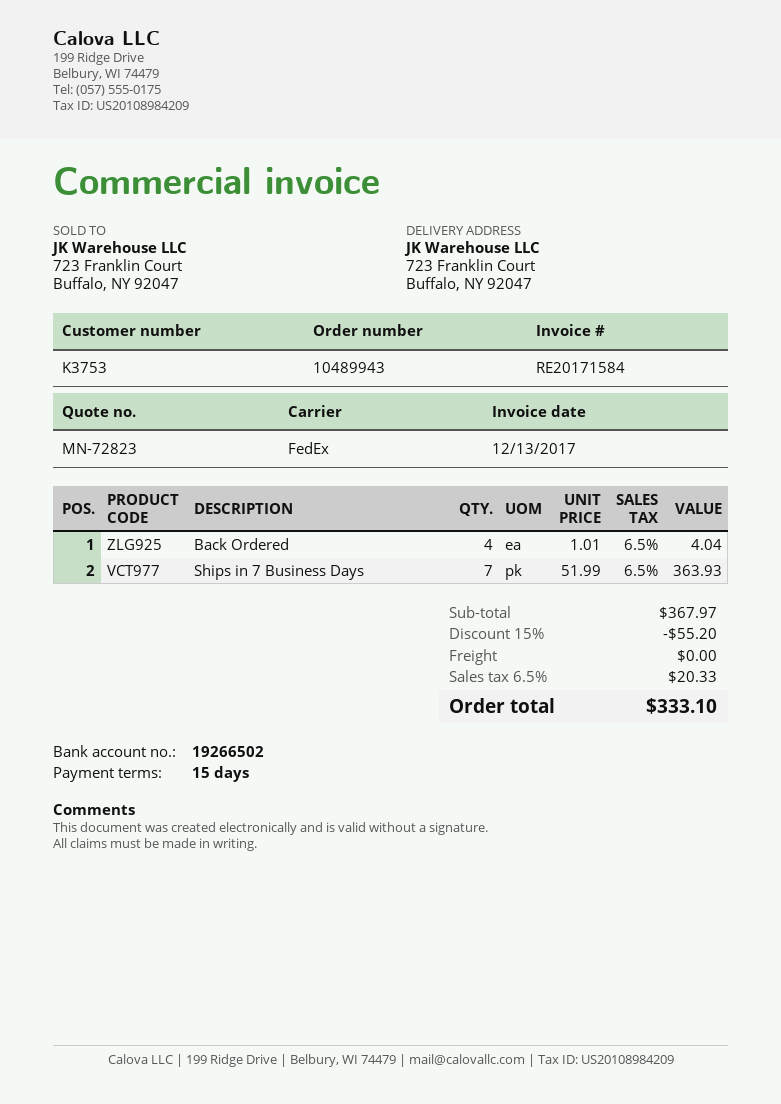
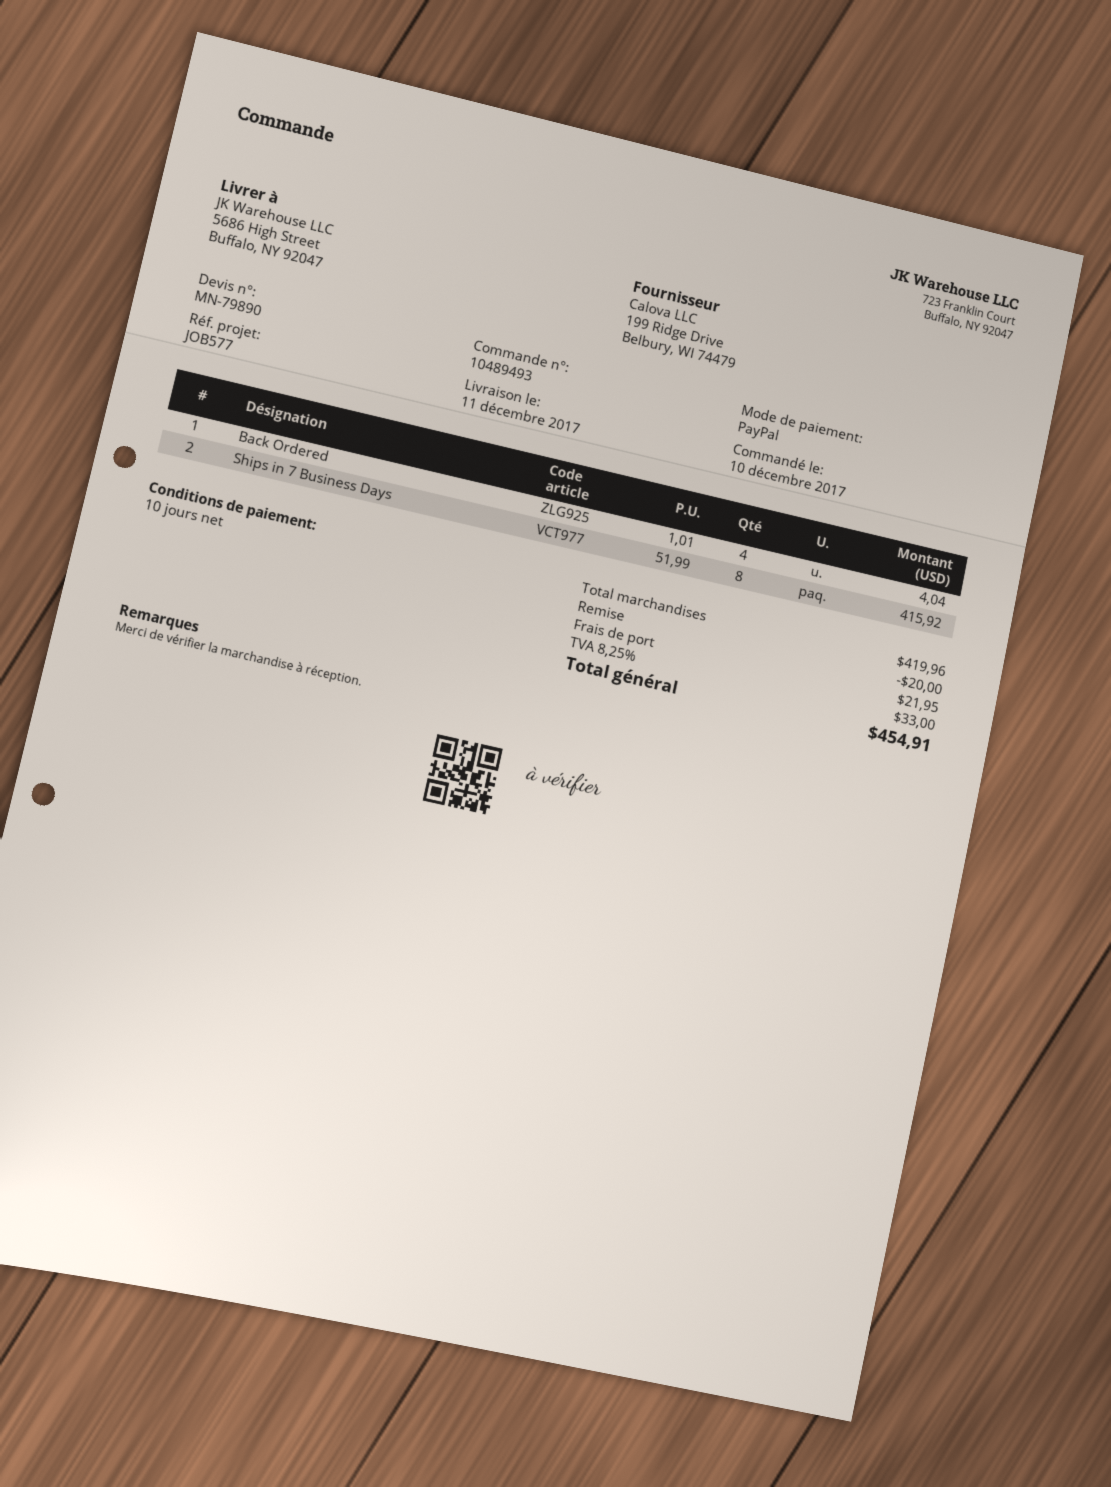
quote number: MN-72823 -> MN-79890
order number: 10489943 -> 10489493
payment terms: 15 days -> 10 days
ship to: 723 Franklin Court, Buffalo, NY 92047 -> 5686 High Street, Buffalo, NY 92047
Ships in 7 Business Days: 7 x 51.99 = 363.93 -> 8 x 51.99 = 415.92
subtotal: 367.97 -> 419.96
discount: 55.20 -> 20.00
shipping: 0.00 -> 21.95
tax: 6.5% = 20.33 -> 8.25% = 33.00
total: 333.10 -> 454.91

